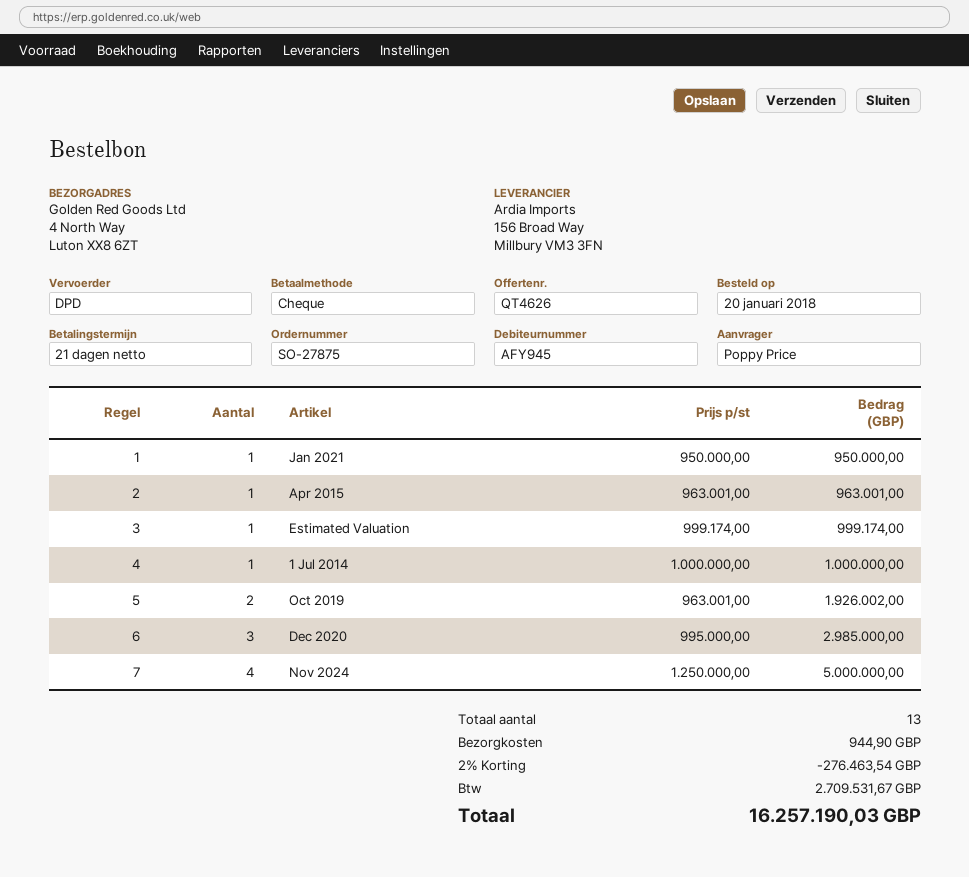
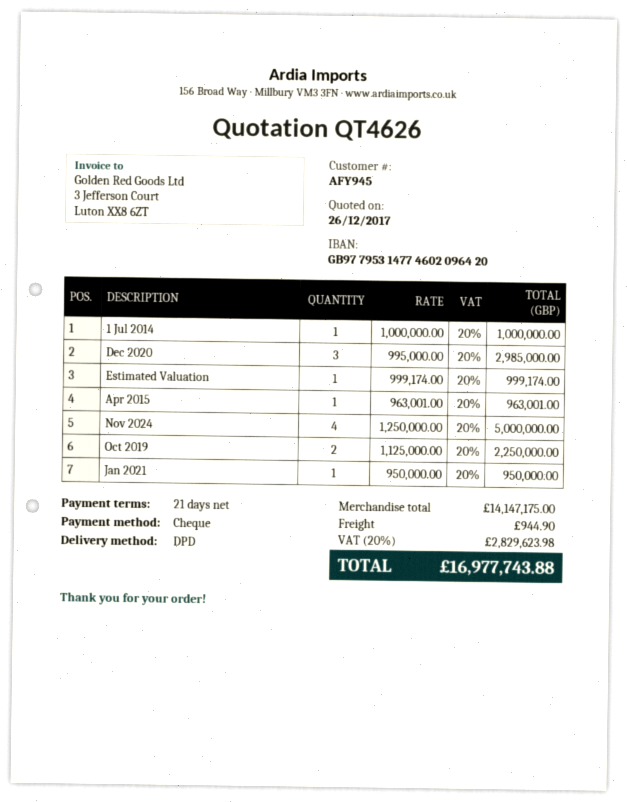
Oct 2019: 2 x 963001.00 = 1926002.00 -> 2 x 1125000.00 = 2250000.00
discount: 2% = 276463.54 -> none
tax: 2709531.67 -> 2829623.98
total: 16257190.03 -> 16977743.88

